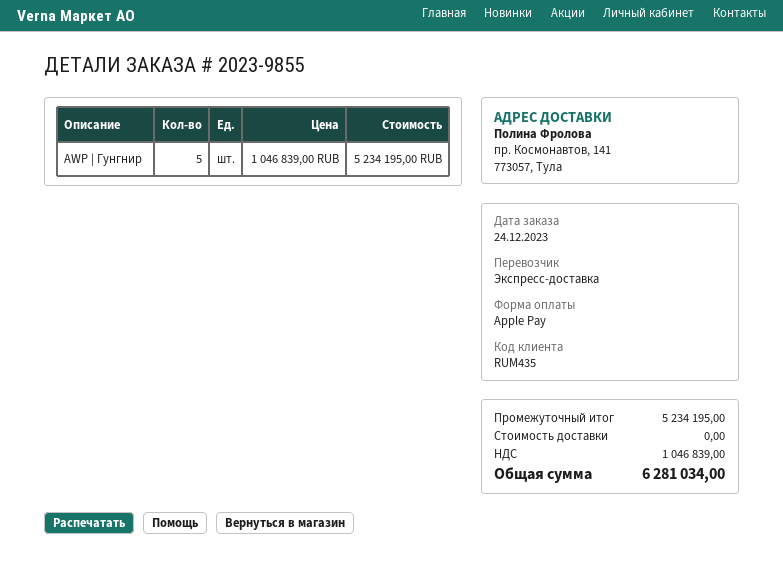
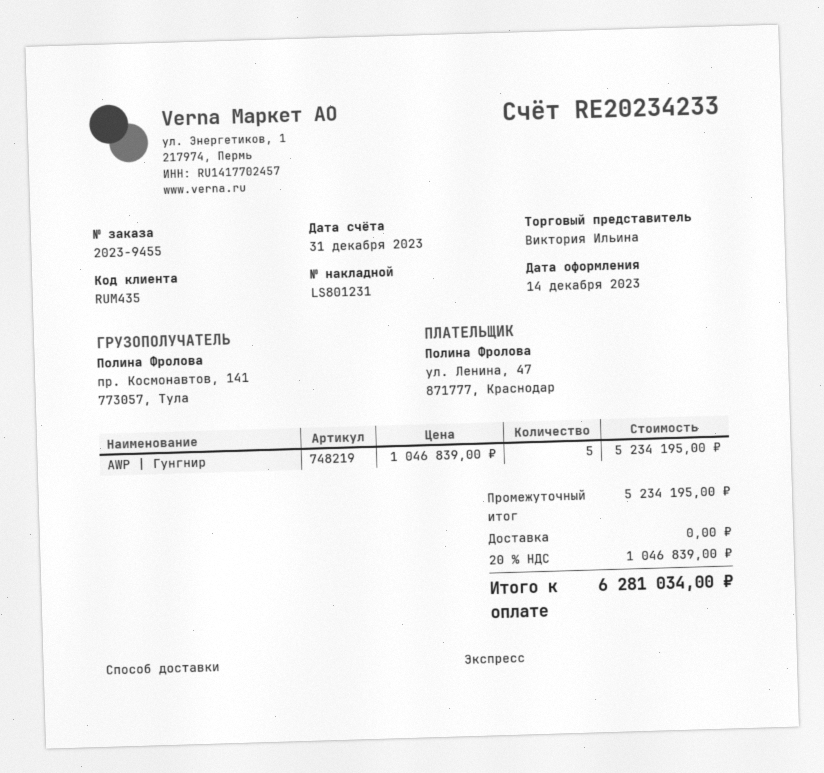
order number: 2023-9855 -> 2023-9455
order date: 2023-12-24 -> 2023-12-14

